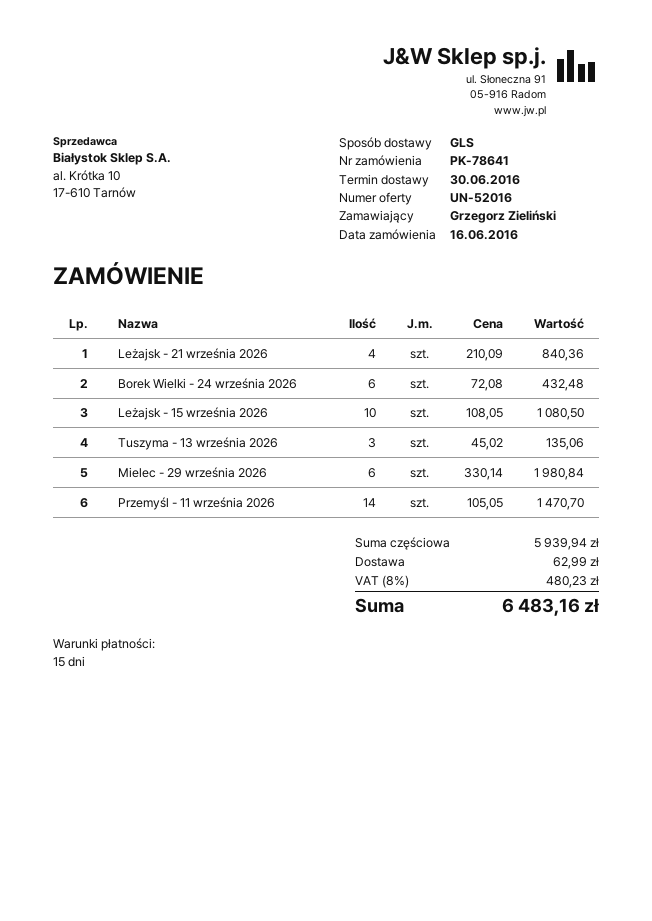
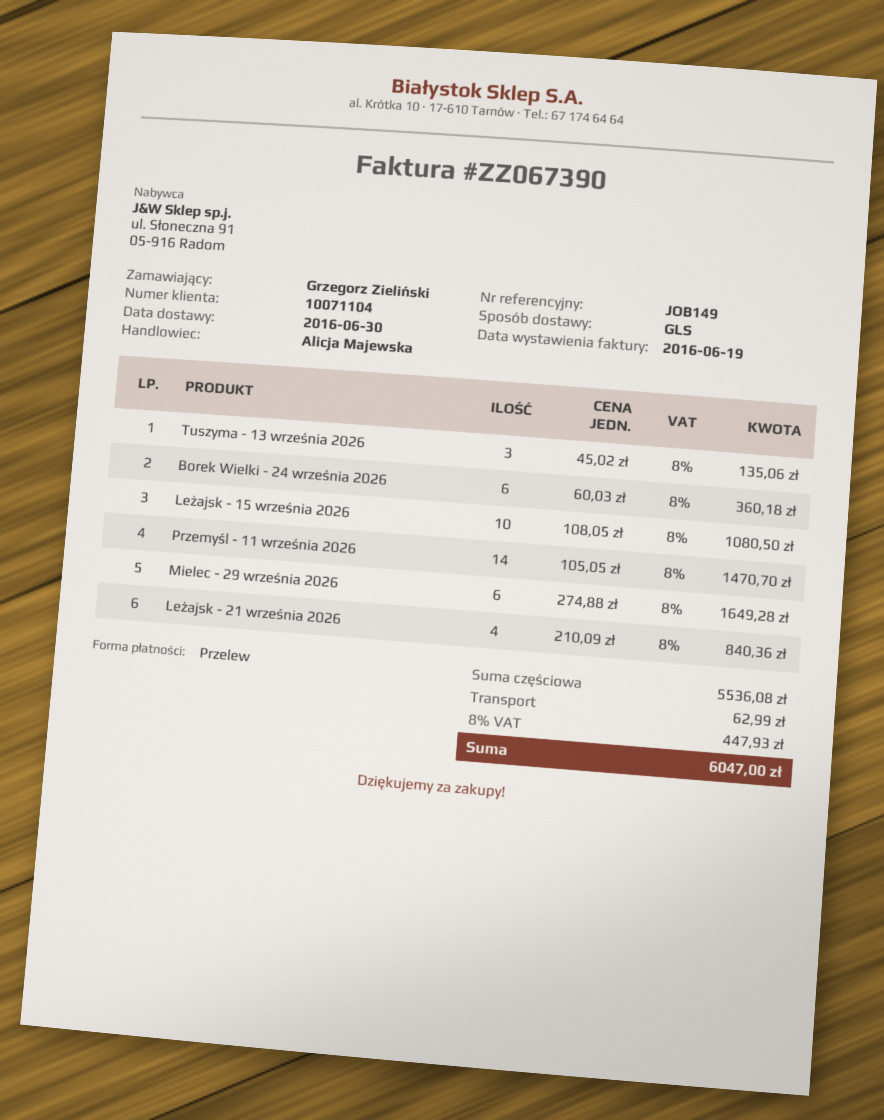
Borek Wielki - 24 września 2026: 6 x 72.08 = 432.48 -> 6 x 60.03 = 360.18
Mielec - 29 września 2026: 6 x 330.14 = 1980.84 -> 6 x 274.88 = 1649.28
subtotal: 5939.94 -> 5536.08
tax: 8% = 480.23 -> 8% = 447.93
total: 6483.16 -> 6047.00

